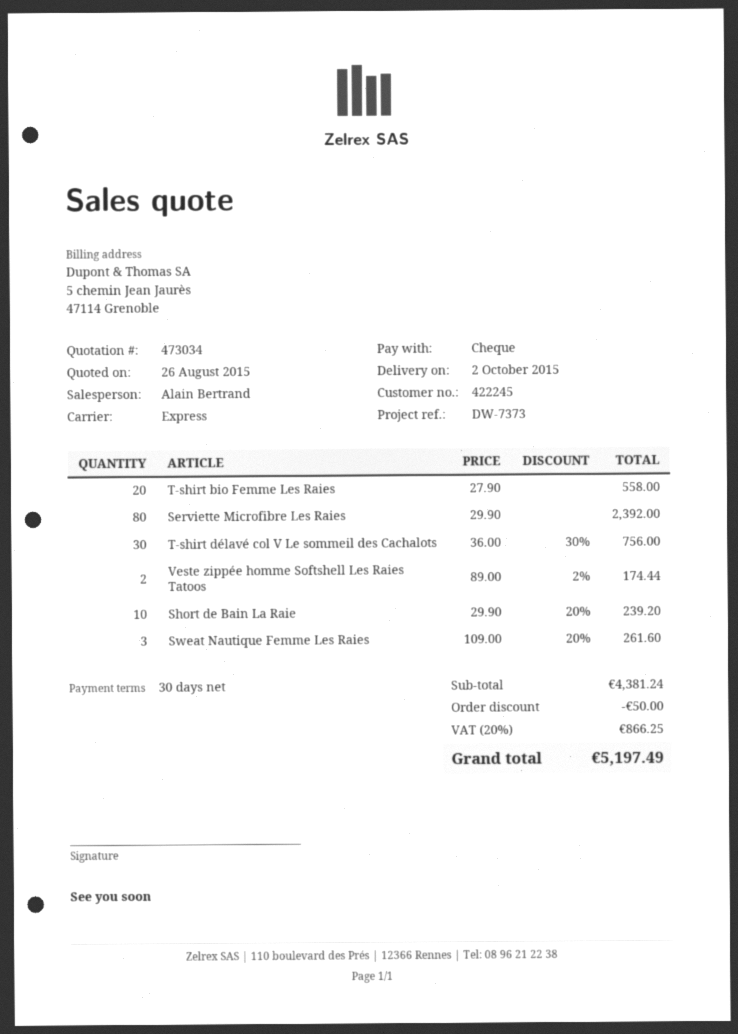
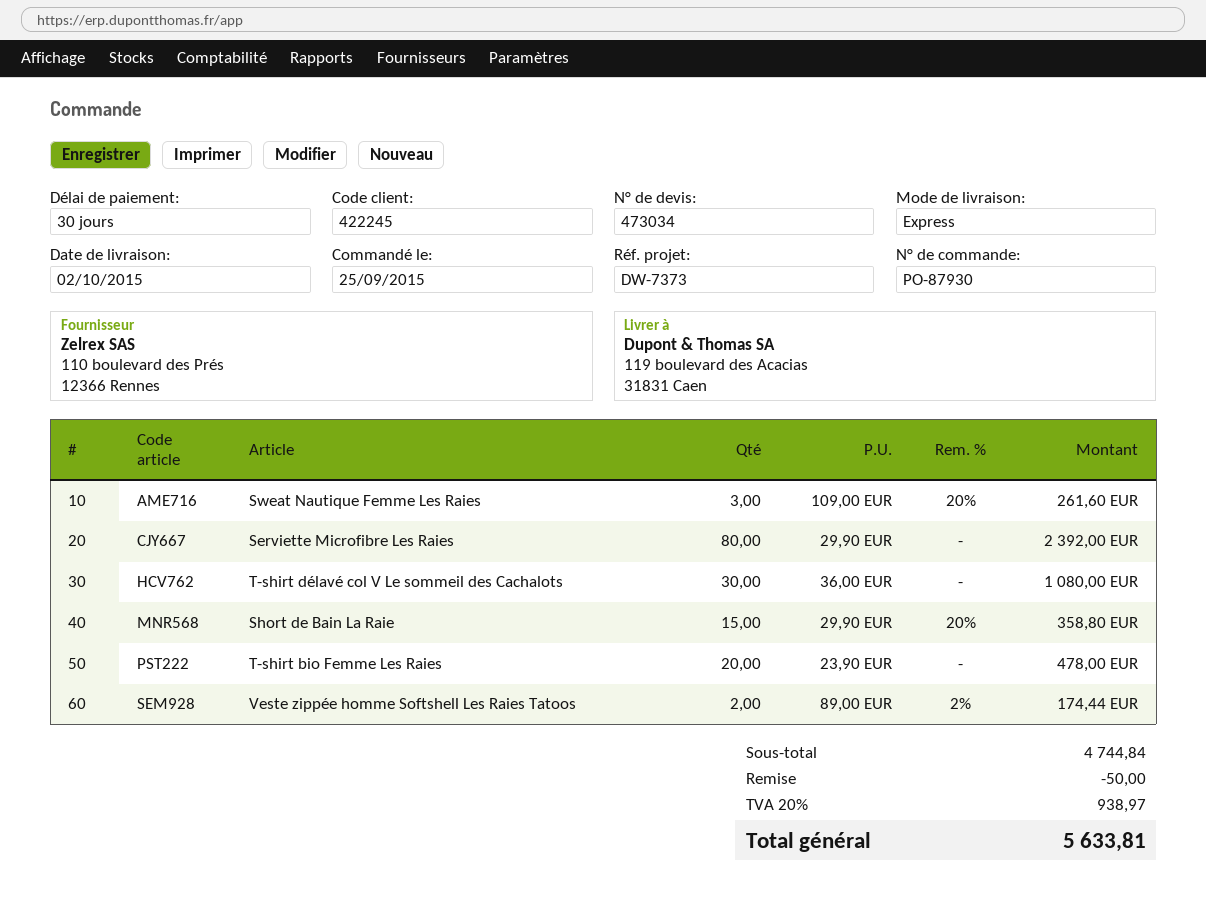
T-shirt bio Femme Les Raies: 20 x 27.90 = 558.00 -> 20 x 23.90 = 478.00
T-shirt délavé col V Le sommeil des Cachalots: 30 x 36.00 - 30% = 756.00 -> 30 x 36.00 = 1080.00
Short de Bain La Raie: 10 x 29.90 - 20% = 239.20 -> 15 x 29.90 - 20% = 358.80
subtotal: 4381.24 -> 4744.84
tax: 20% = 866.25 -> 20% = 938.97
total: 5197.49 -> 5633.81

